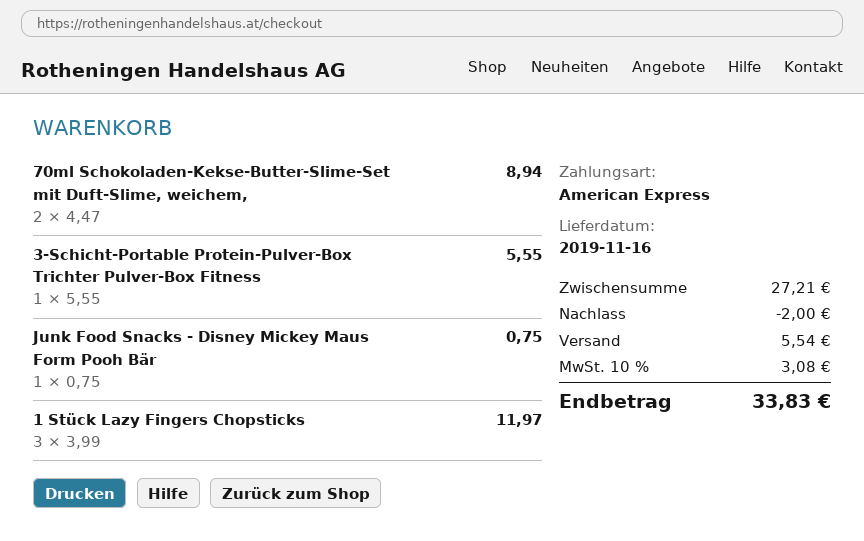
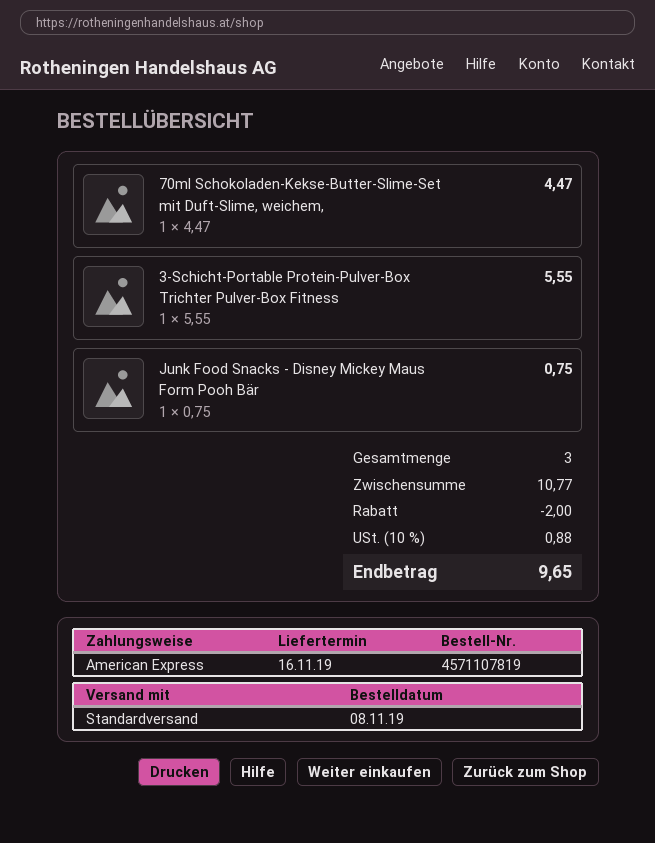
70ml Schokoladen-Kekse-Butter-Slime-Set mit Duft-Slime, weichem,: 2 x 4.47 = 8.94 -> 1 x 4.47 = 4.47
1 Stück Lazy Fingers Chopsticks: 3 x 3.99 = 11.97 -> none
subtotal: 27.21 -> 10.77
shipping: 5.54 -> none
tax: 10% = 3.08 -> 10% = 0.88
total: 33.83 -> 9.65

